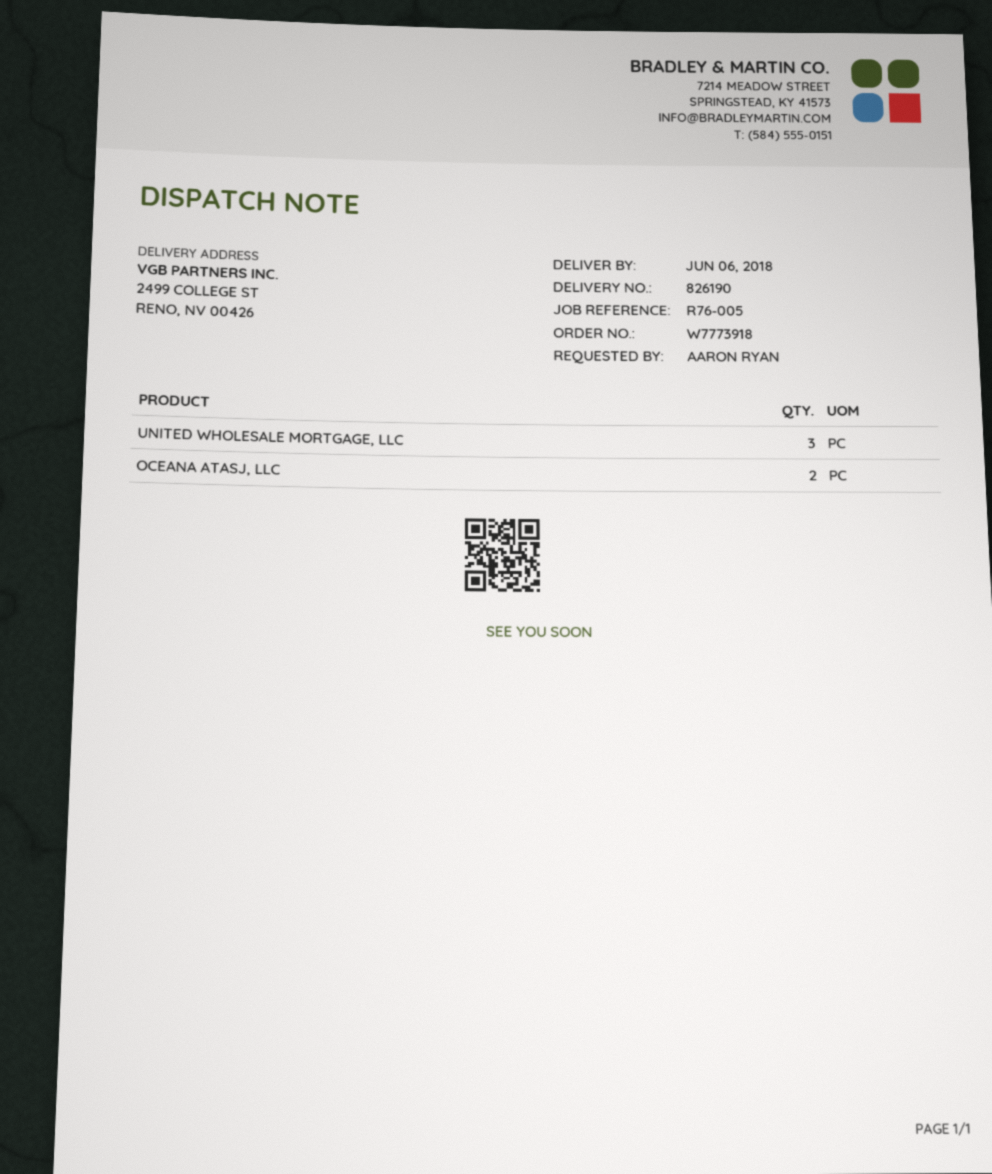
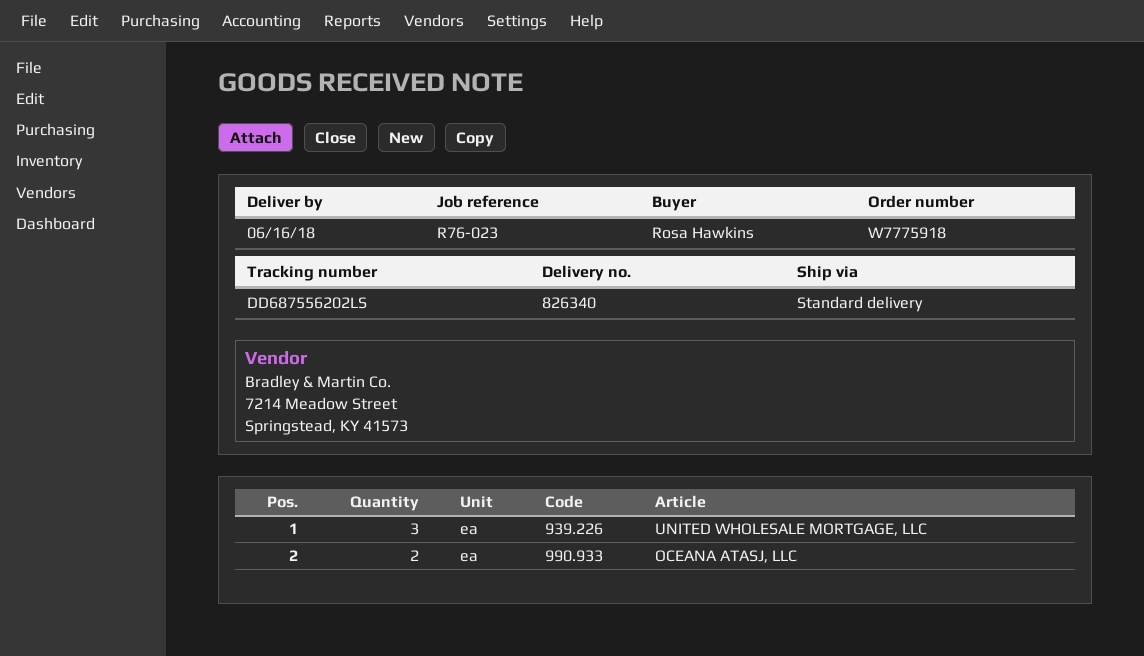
order number: W7773918 -> W7775918
delivery note number: 826190 -> 826340
delivery date: 2018-06-06 -> 2018-06-16
reference: R76-005 -> R76-023
ordered by: AARON RYAN -> Rosa Hawkins

